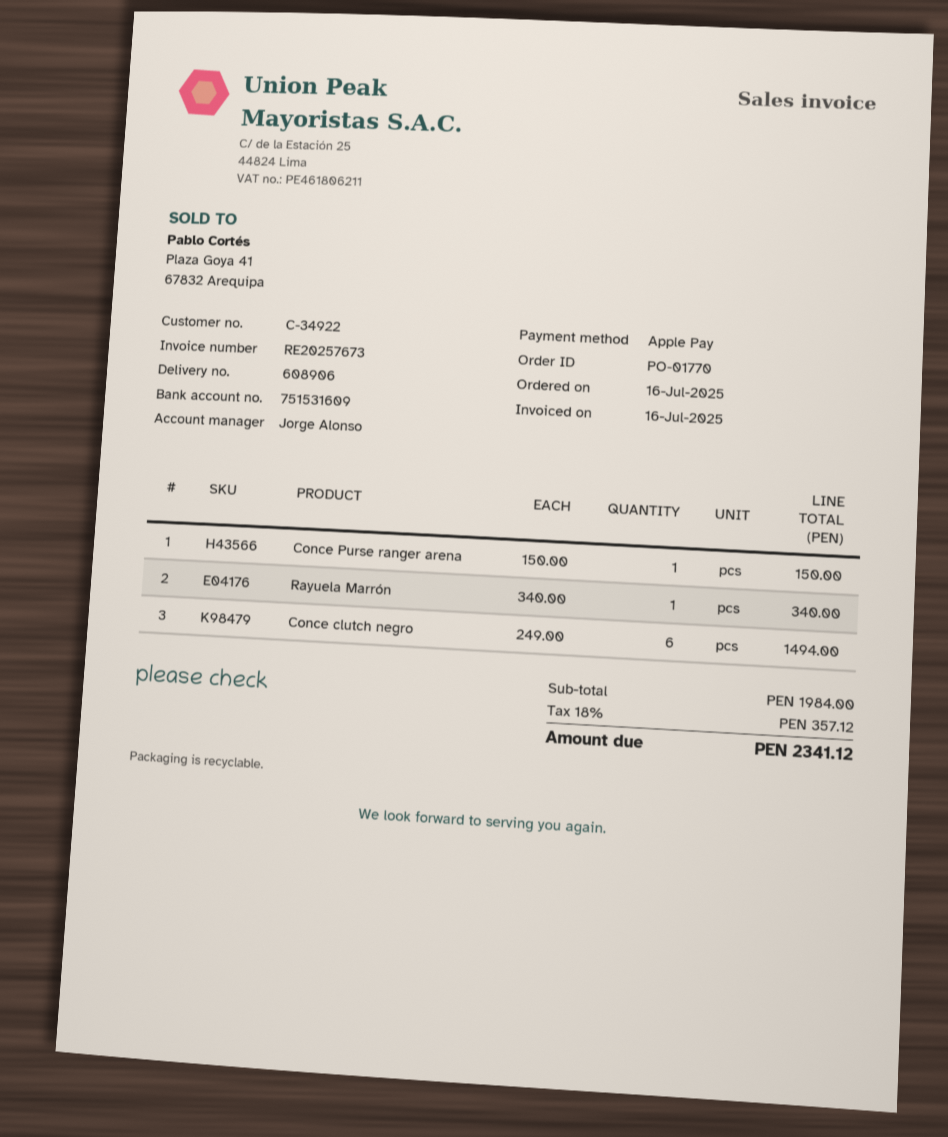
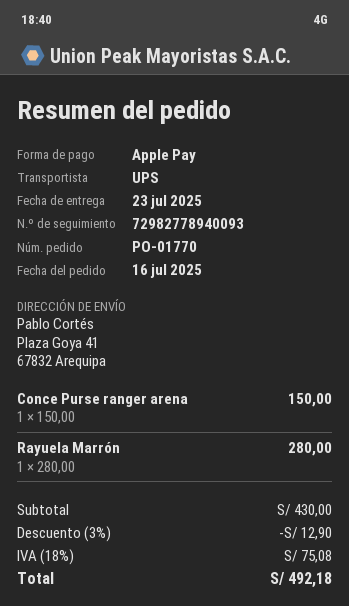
Rayuela Marrón: 1 x 340.00 = 340.00 -> 1 x 280.00 = 280.00
Conce clutch negro: 6 x 249.00 = 1494.00 -> none
subtotal: 1984.00 -> 430.00
discount: none -> 3% = 12.90
tax: 18% = 357.12 -> 18% = 75.08
total: 2341.12 -> 492.18

